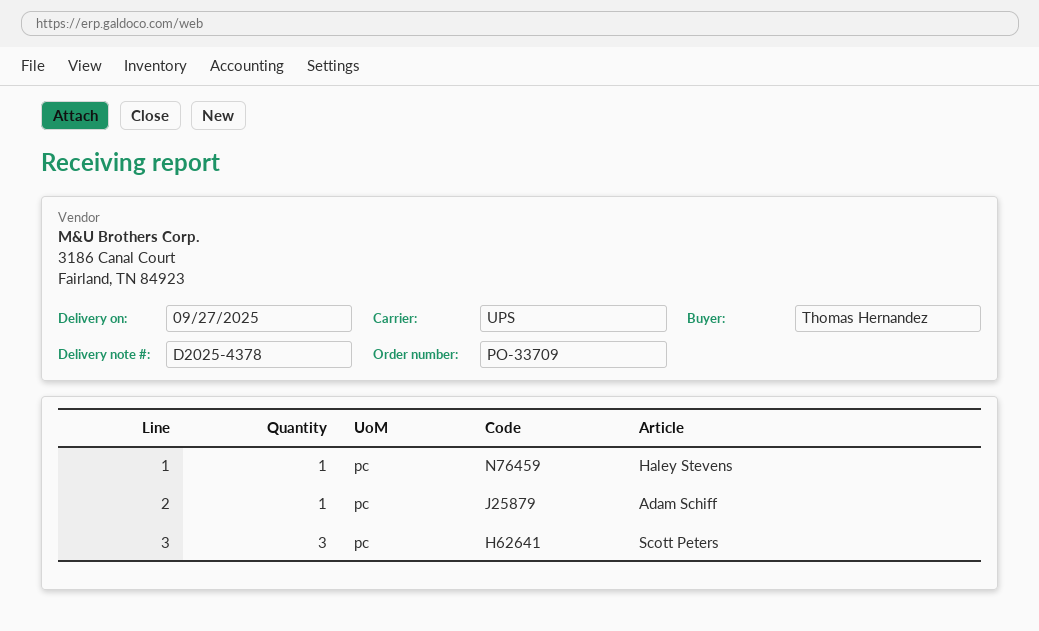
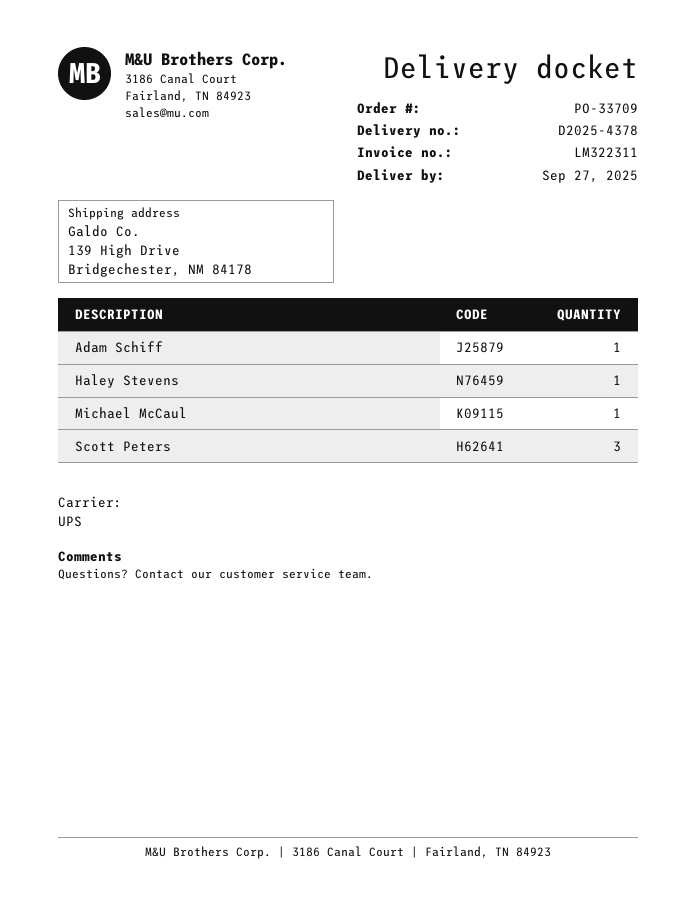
Michael McCaul: none -> 1

